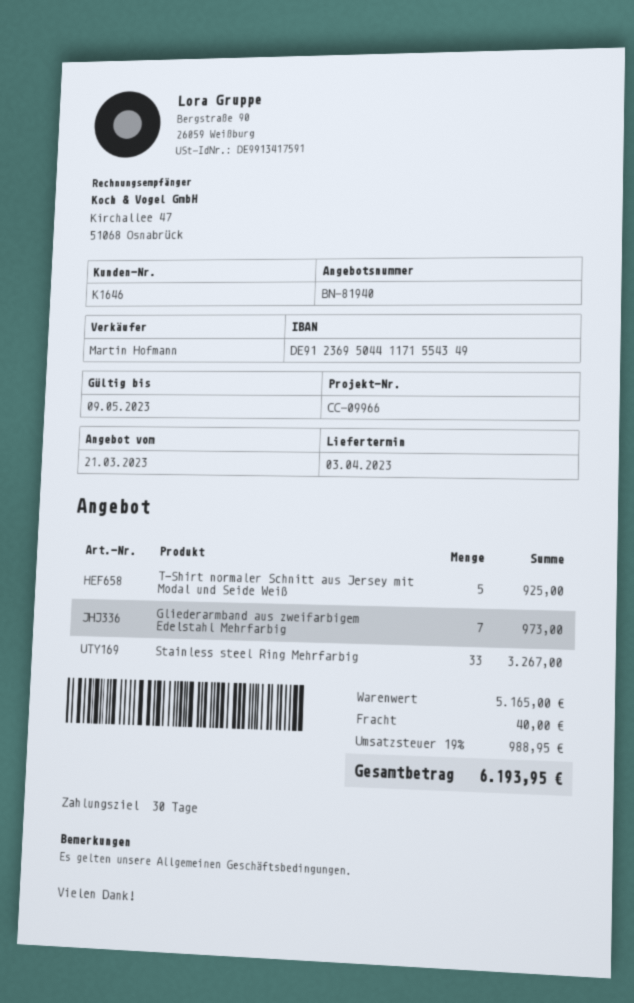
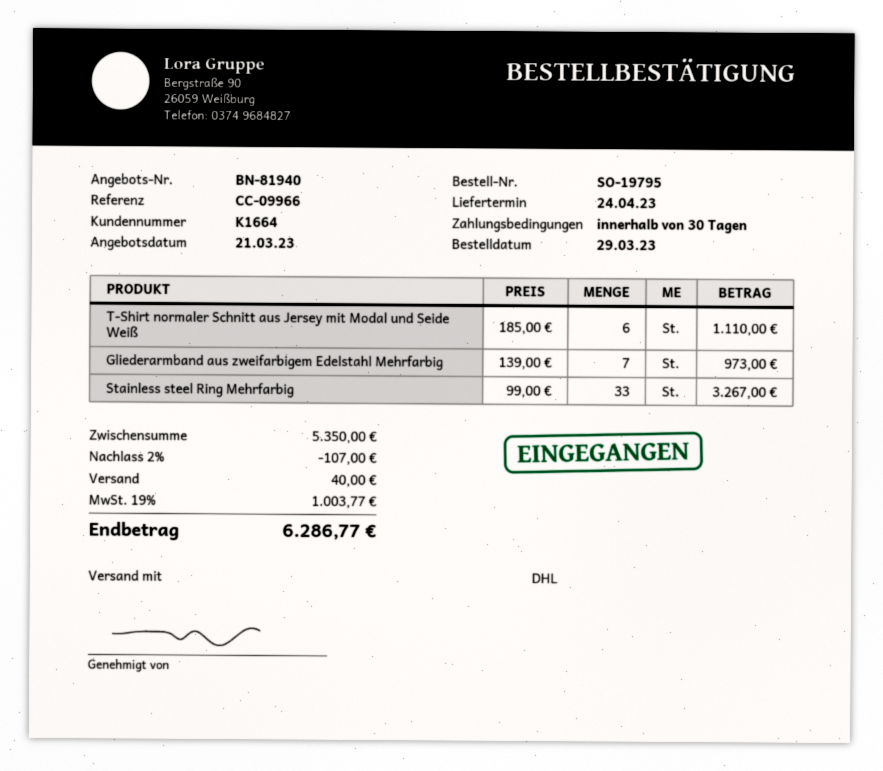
delivery date: 2023-04-03 -> 2023-04-24
customer number: K1646 -> K1664
T-Shirt normaler Schnitt aus Jersey mit Modal und Seide Weiß: 5 for 925.00 -> 6 for 1110.00
subtotal: 5165.00 -> 5350.00
discount: none -> 2% = 107.00
tax: 19% = 988.95 -> 19% = 1003.77
total: 6193.95 -> 6286.77

